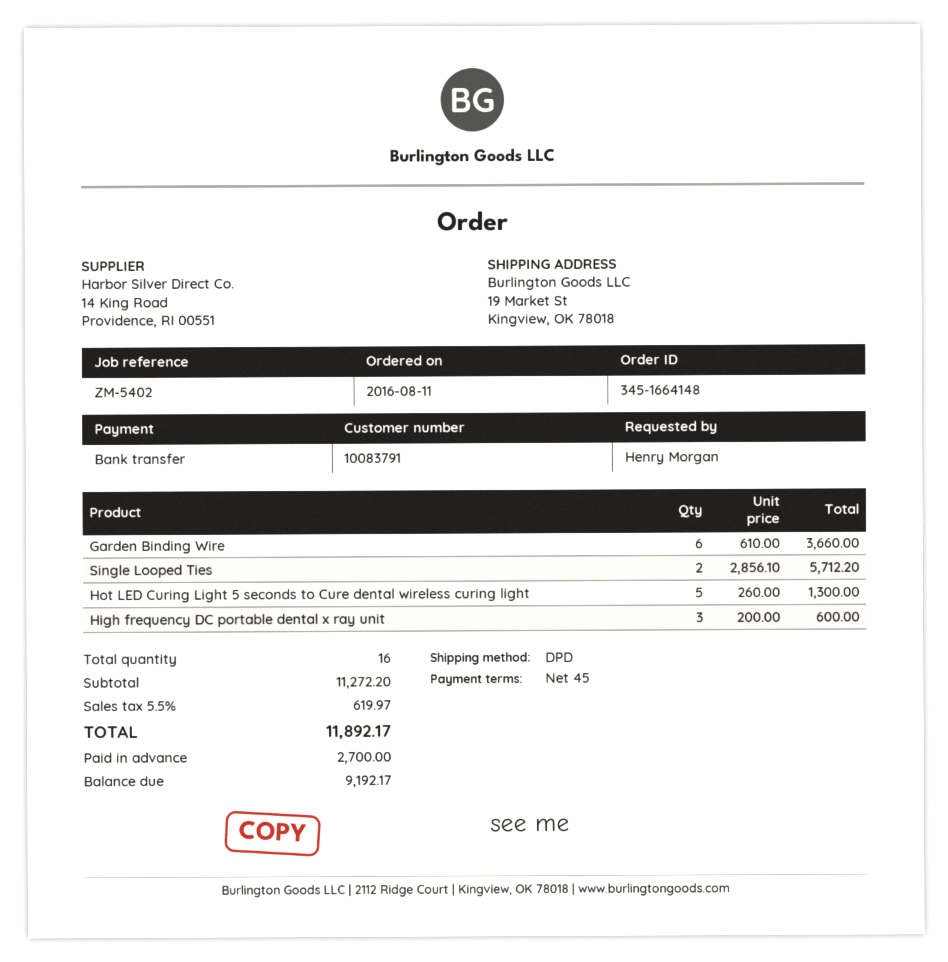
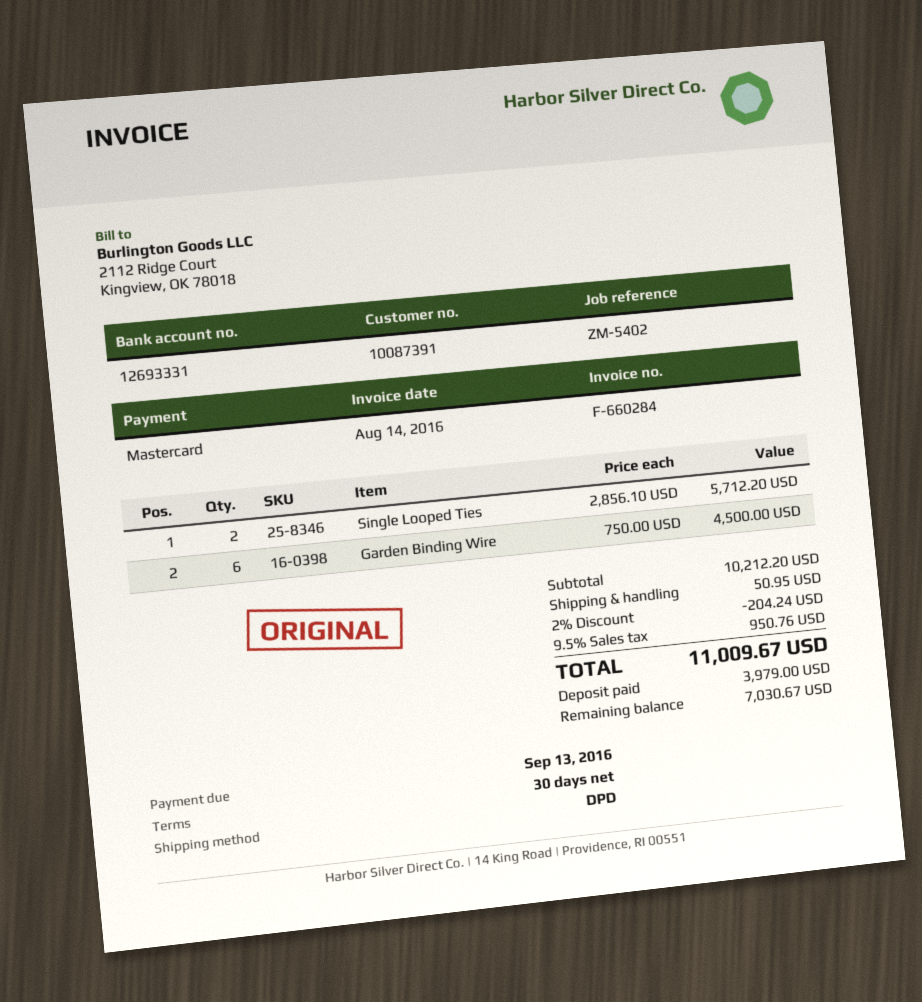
payment terms: 45 days -> 30 days
customer number: 10083791 -> 10087391
payment method: bank transfer -> Mastercard
Garden Binding Wire: 6 x 610.00 = 3660.00 -> 6 x 750.00 = 4500.00
Hot LED Curing Light 5 seconds to Cure dental wireless curing light: 5 x 260.00 = 1300.00 -> none
High frequency DC portable dental x ray unit: 3 x 200.00 = 600.00 -> none
subtotal: 11272.20 -> 10212.20
discount: none -> 2% = 204.24
shipping: none -> 50.95
tax: 5.5% = 619.97 -> 9.5% = 950.76
total: 11892.17 -> 11009.67
deposit: 2700.00 -> 3979.00
balance: 9192.17 -> 7030.67

